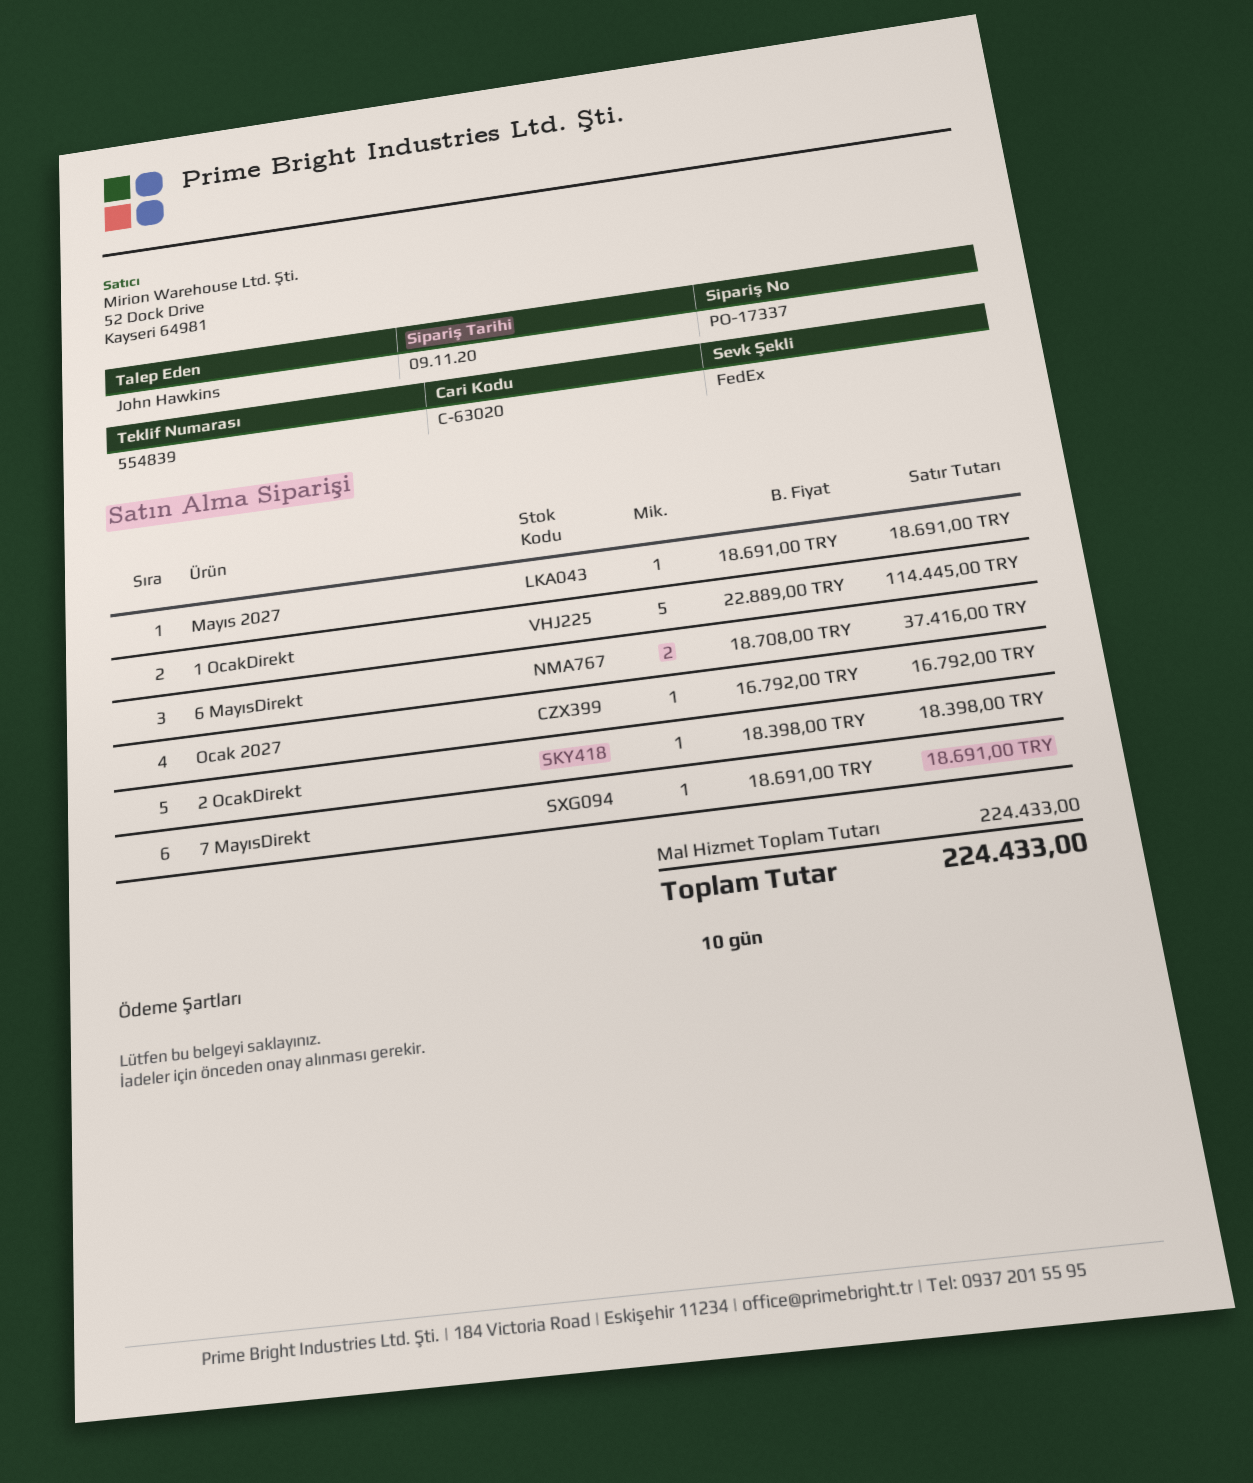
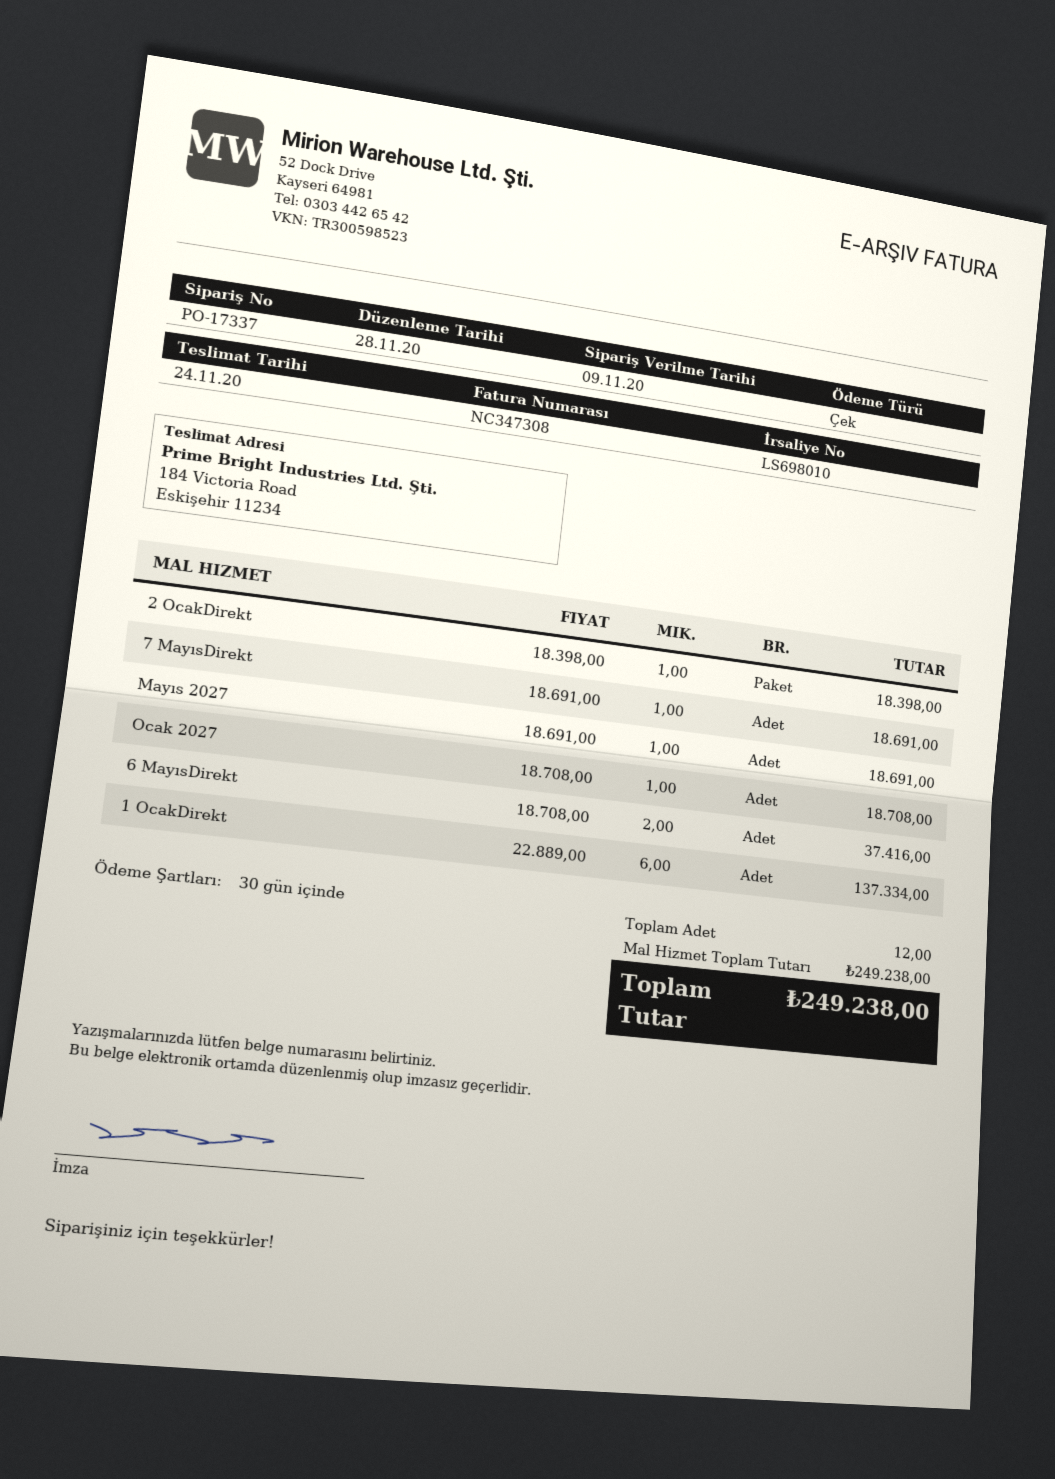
payment terms: 10 days -> 30 days
1 OcakDirekt: 5 x 22889.00 = 114445.00 -> 6 x 22889.00 = 137334.00
Ocak 2027: 1 x 16792.00 = 16792.00 -> 1 x 18708.00 = 18708.00
subtotal: 224433.00 -> 249238.00
total: 224433.00 -> 249238.00

